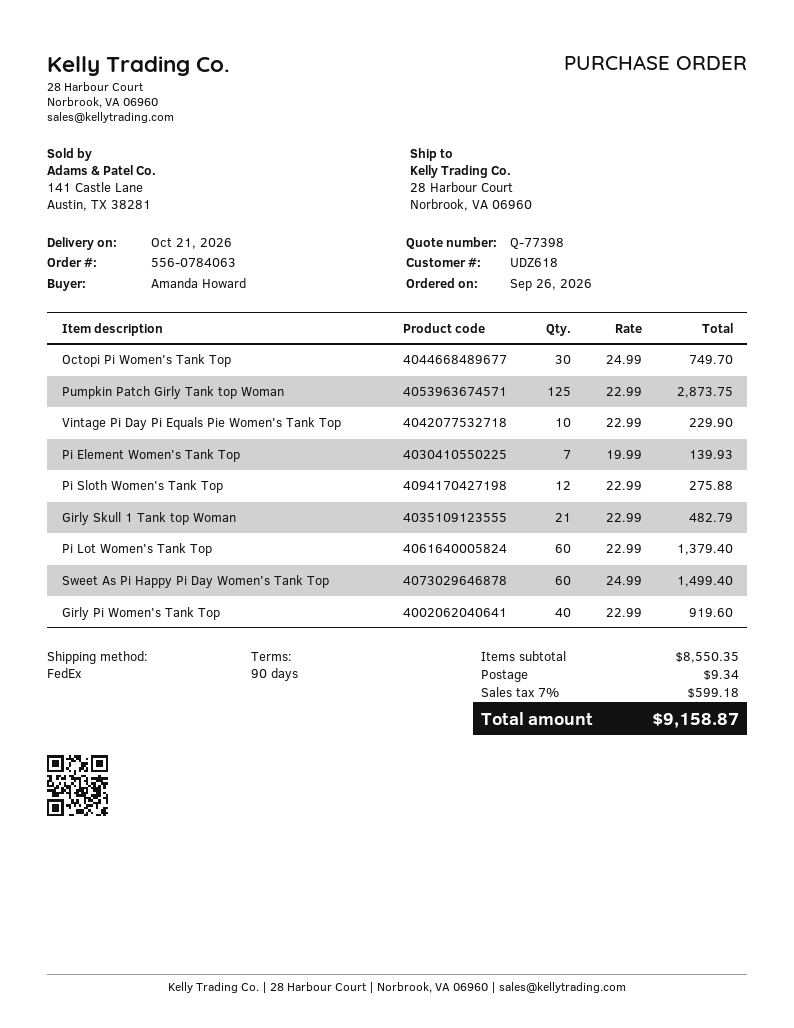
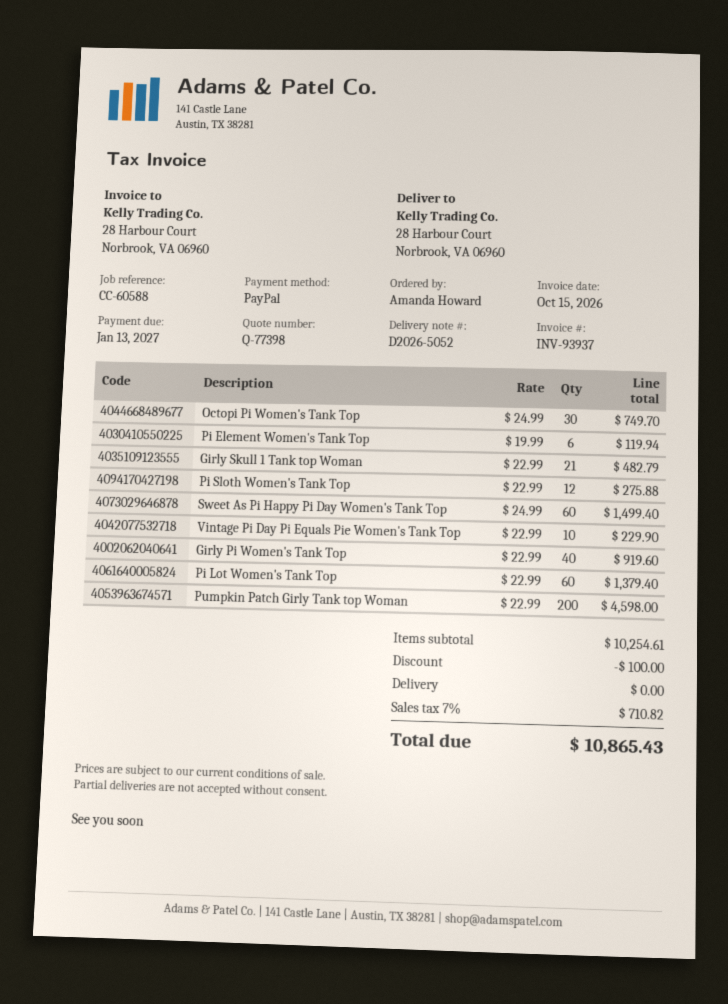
Pumpkin Patch Girly Tank top Woman: 125 x 22.99 = 2873.75 -> 200 x 22.99 = 4598.00
Pi Element Women's Tank Top: 7 x 19.99 = 139.93 -> 6 x 19.99 = 119.94
subtotal: 8550.35 -> 10254.61
discount: none -> 100.00
shipping: 9.34 -> 0.00
tax: 7% = 599.18 -> 7% = 710.82
total: 9158.87 -> 10865.43

